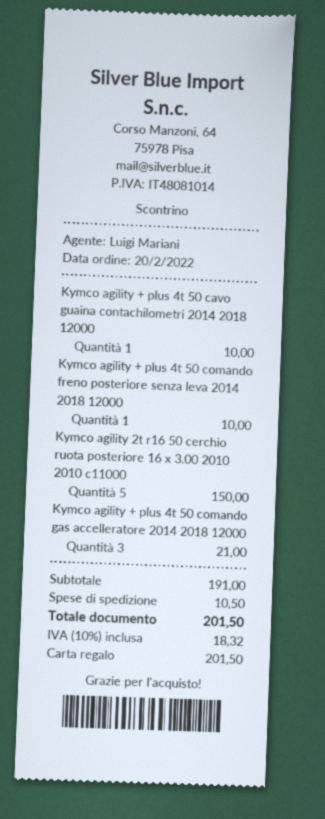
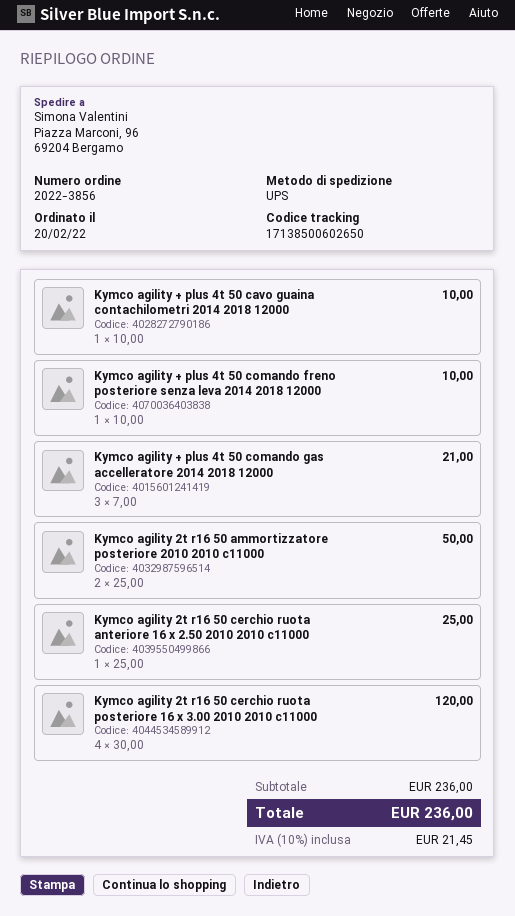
Kymco agility 2t r16 50 cerchio ruota posteriore 16 x 3.00 2010 2010 c11000: 5 for 150.00 -> 4 for 120.00
Kymco agility 2t r16 50 ammortizzatore posteriore 2010 2010 c11000: none -> 2 for 50.00
Kymco agility 2t r16 50 cerchio ruota anteriore 16 x 2.50 2010 2010 c11000: none -> 1 for 25.00
subtotal: 191.00 -> 236.00
shipping: 10.50 -> none
tax: 10% = 18.32 -> 10% = 21.45
total: 201.50 -> 236.00

